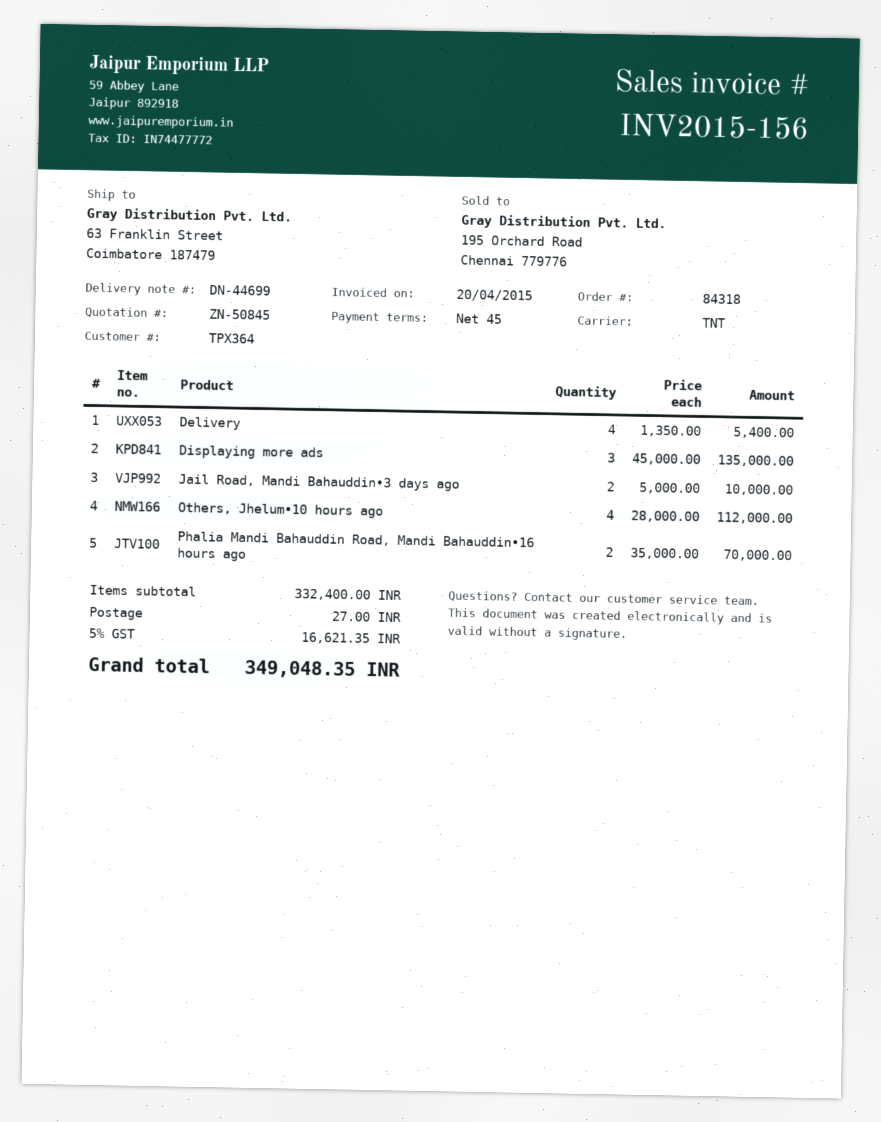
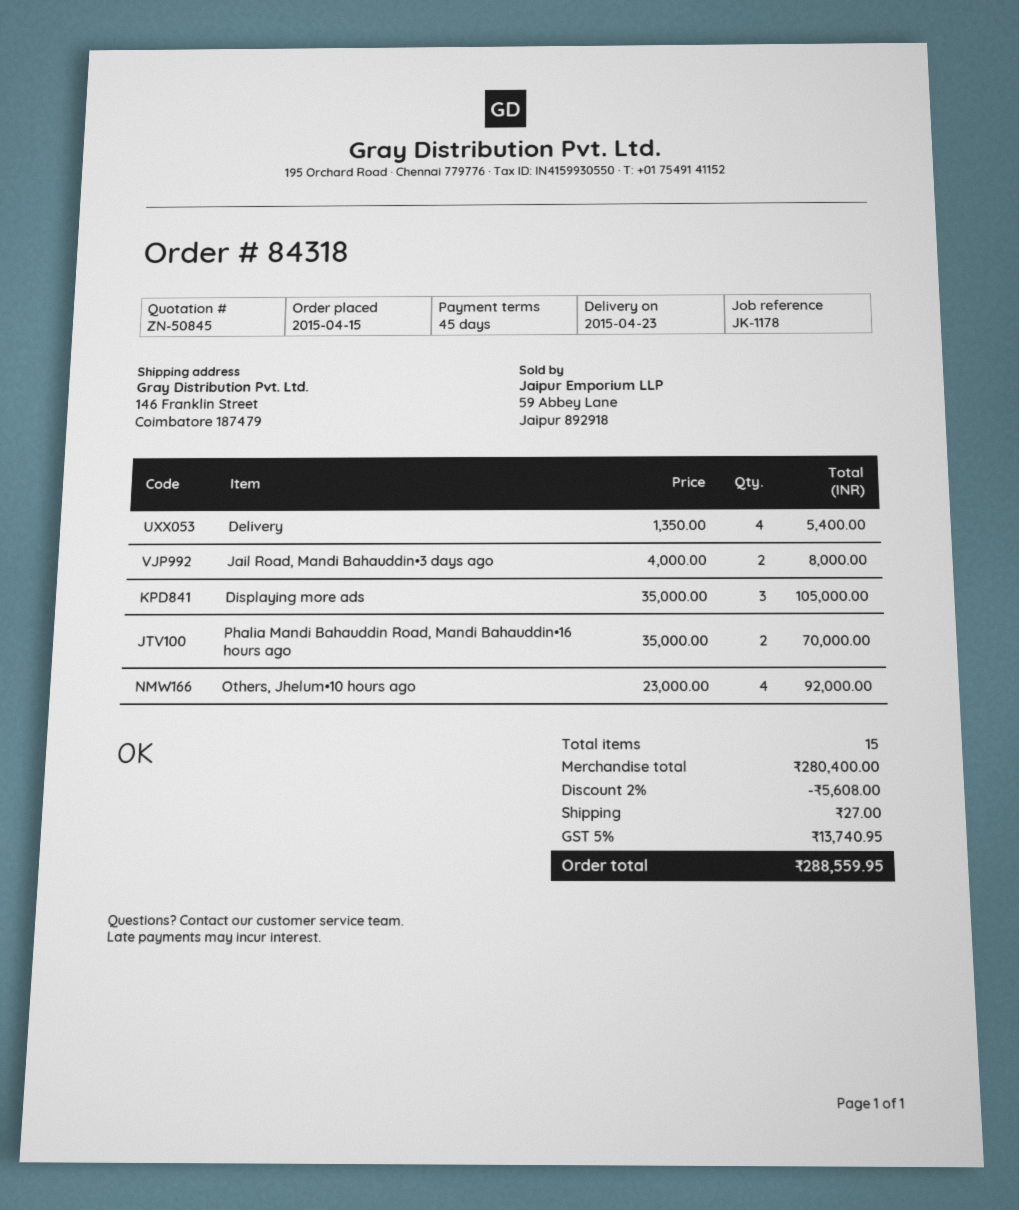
ship to: 63 Franklin Street, Coimbatore 187479 -> 146 Franklin Street, Coimbatore 187479
Displaying more ads: 3 x 45000.00 = 135000.00 -> 3 x 35000.00 = 105000.00
Jail Road, Mandi Bahauddin•3 days ago: 2 x 5000.00 = 10000.00 -> 2 x 4000.00 = 8000.00
Others, Jhelum•10 hours ago: 4 x 28000.00 = 112000.00 -> 4 x 23000.00 = 92000.00
subtotal: 332400.00 -> 280400.00
discount: none -> 2% = 5608.00
tax: 5% = 16621.35 -> 5% = 13740.95
total: 349048.35 -> 288559.95

